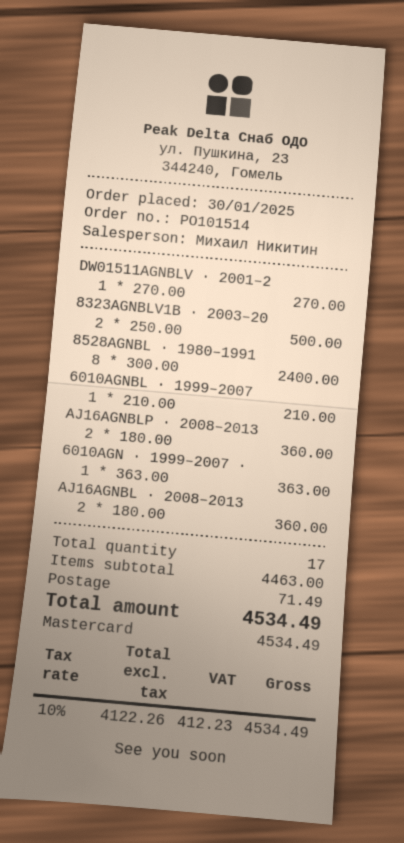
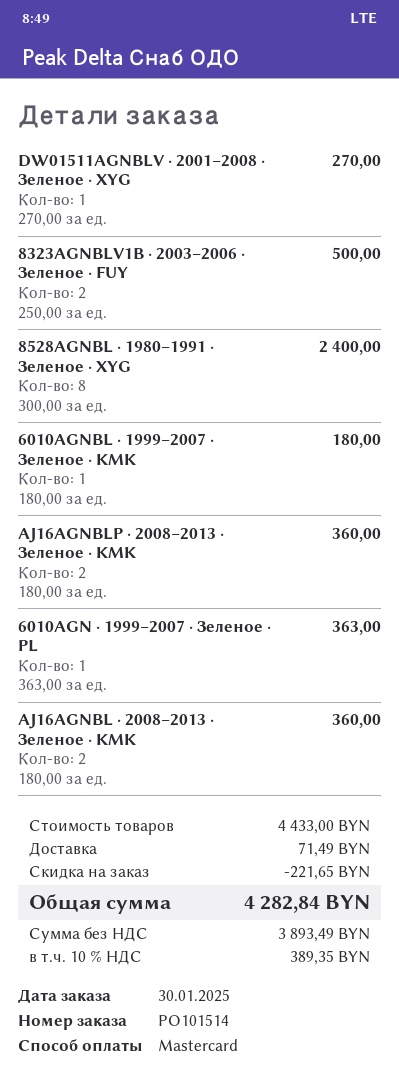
6010AGNBL · 1999–2007: 1 x 210.00 = 210.00 -> 1 x 180.00 = 180.00
subtotal: 4463.00 -> 4433.00
discount: none -> 221.65
net: 4122.26 -> 3893.49
tax: 10% = 412.23 -> 10% = 389.35
total: 4534.49 -> 4282.84

